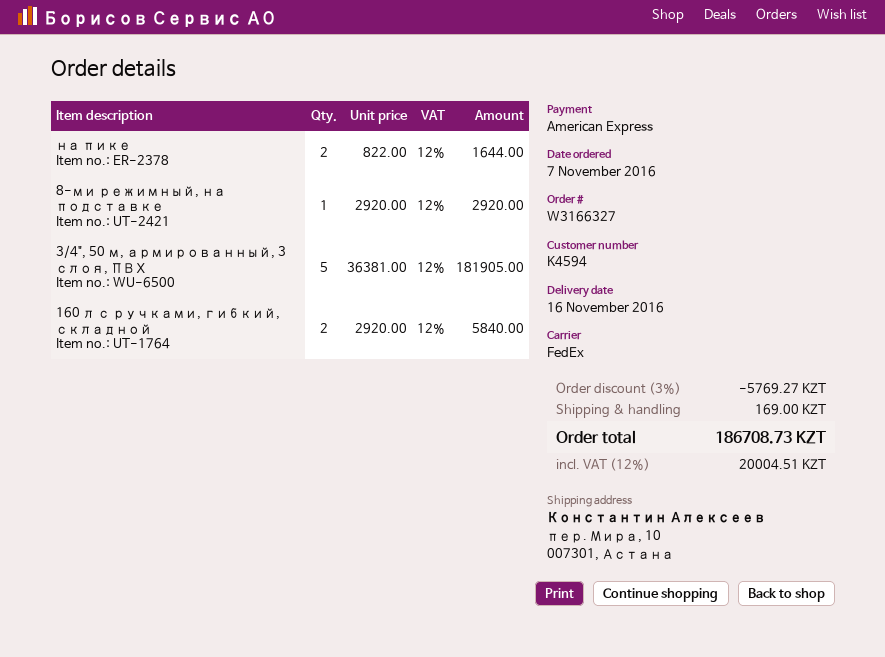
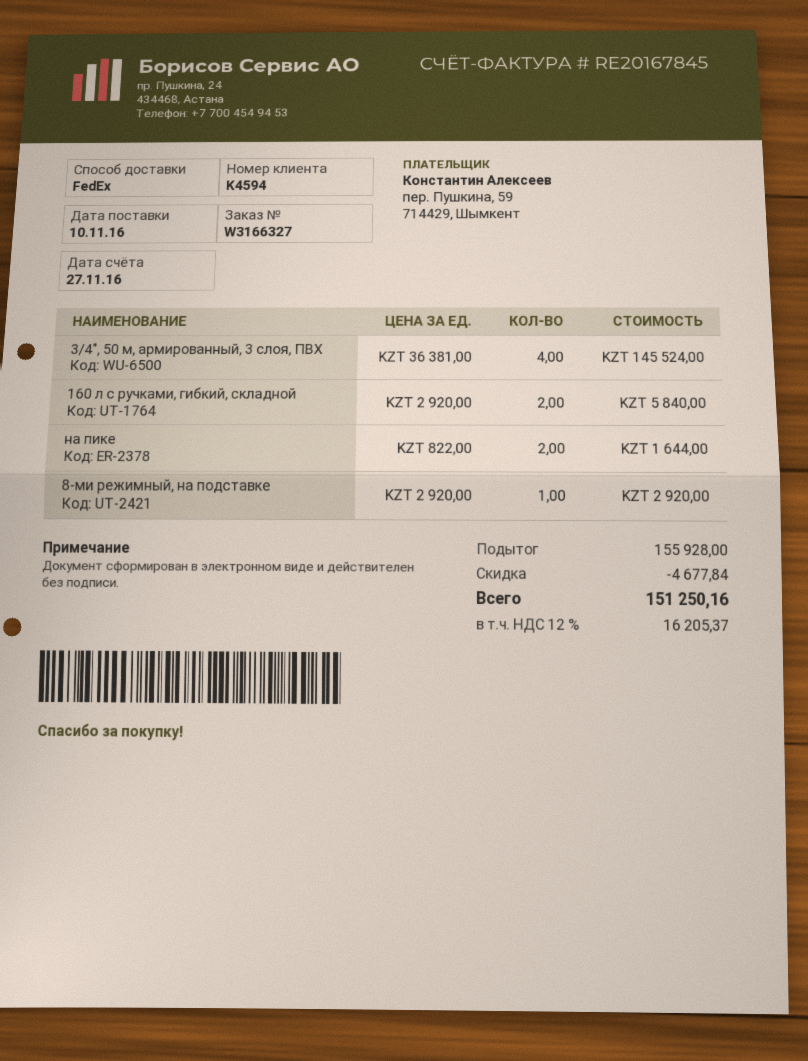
delivery date: 2016-11-16 -> 2016-11-10
3/4", 50 м, армированный, 3 слоя, ПВХ: 5 x 36381.00 = 181905.00 -> 4 x 36381.00 = 145524.00
discount: 5769.27 -> 4677.84
shipping: 169.00 -> none
tax: 12% = 20004.51 -> 12% = 16205.37
total: 186708.73 -> 151250.16

